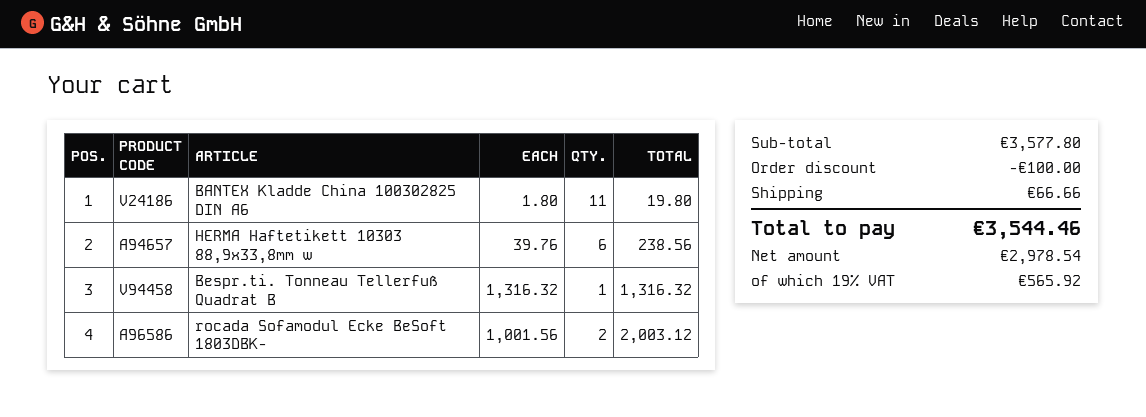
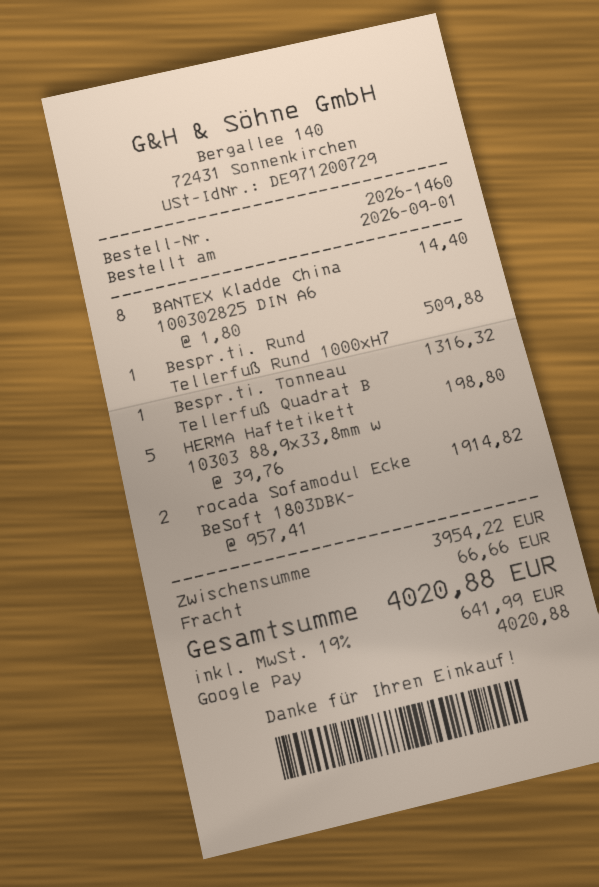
BANTEX Kladde China 100302825 DIN A6: 11 x 1.80 = 19.80 -> 8 x 1.80 = 14.40
HERMA Haftetikett 10303 88,9x33,8mm w: 6 x 39.76 = 238.56 -> 5 x 39.76 = 198.80
rocada Sofamodul Ecke BeSoft 1803DBK-: 2 x 1001.56 = 2003.12 -> 2 x 957.41 = 1914.82
Bespr.ti. Rund Tellerfuß Rund 1000xH7: none -> 1 x 509.88 = 509.88
subtotal: 3577.80 -> 3954.22
discount: 100.00 -> none
tax: 19% = 565.92 -> 19% = 641.99
total: 3544.46 -> 4020.88

